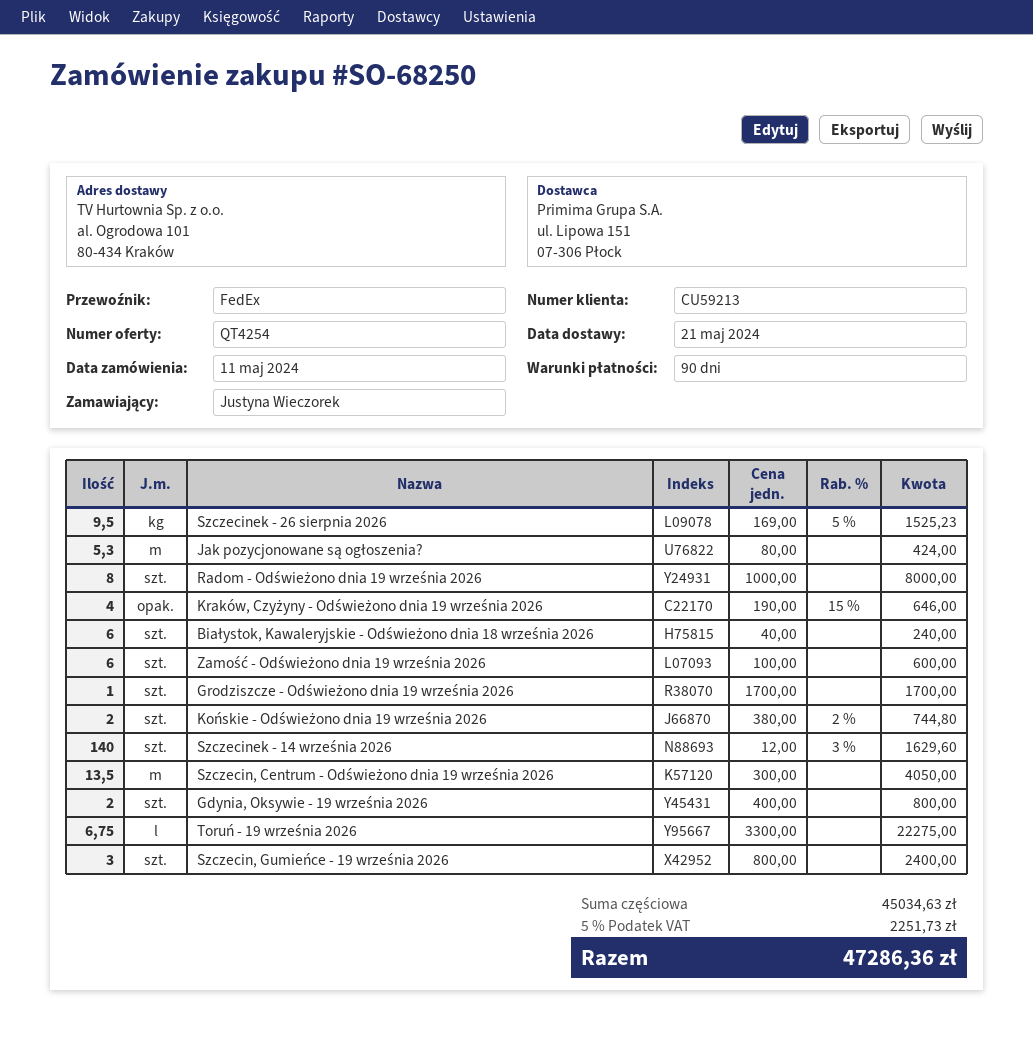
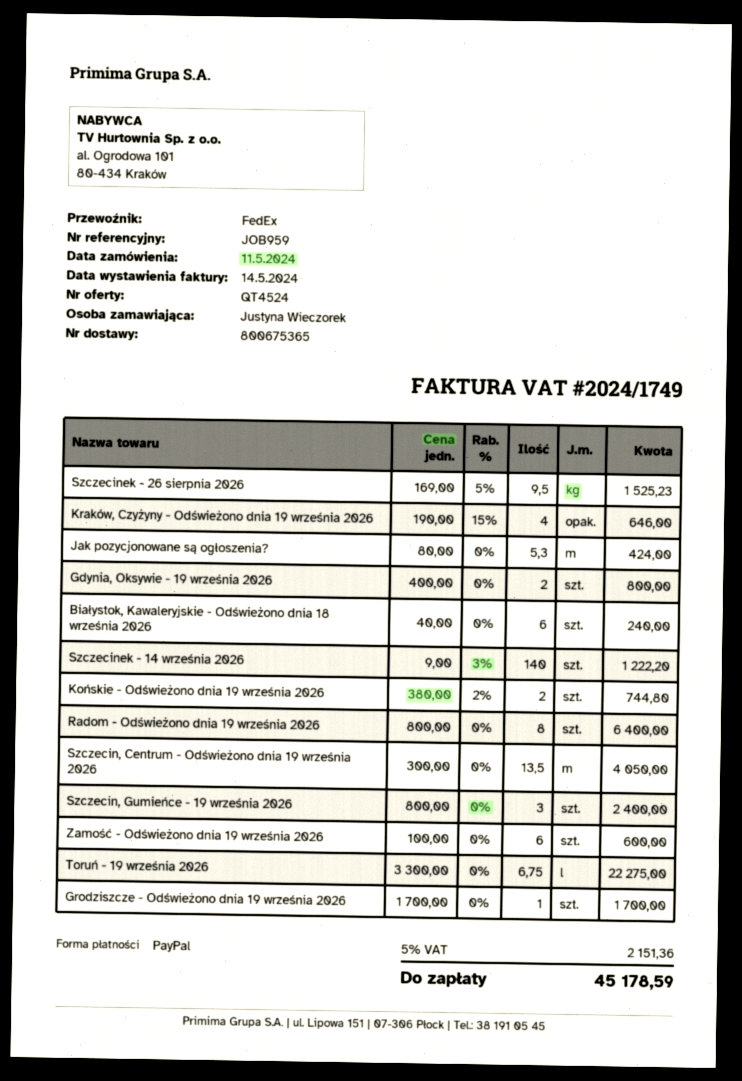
quote number: QT4254 -> QT4524
Radom - Odświeżono dnia 19 września 2026: 8 x 1000.00 = 8000.00 -> 8 x 800.00 = 6400.00
Szczecinek - 14 września 2026: 140 x 12.00 - 3% = 1629.60 -> 140 x 9.00 - 3% = 1222.20
tax: 5% = 2251.73 -> 5% = 2151.36
total: 47286.36 -> 45178.59

